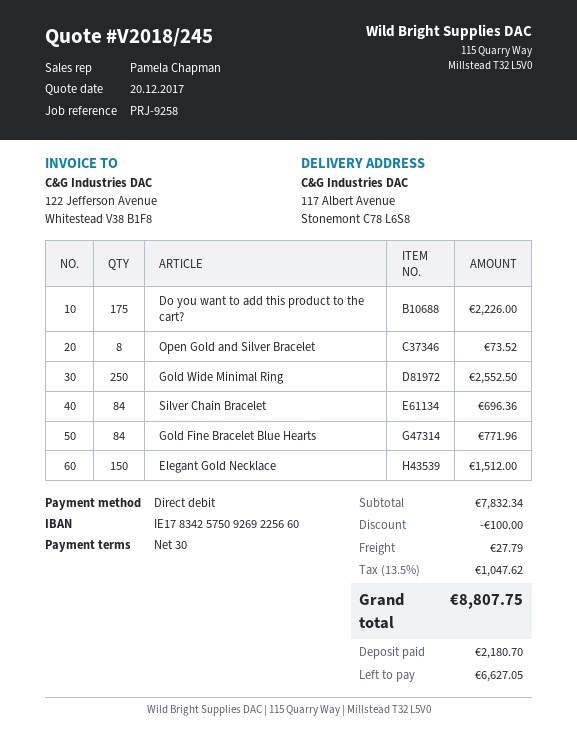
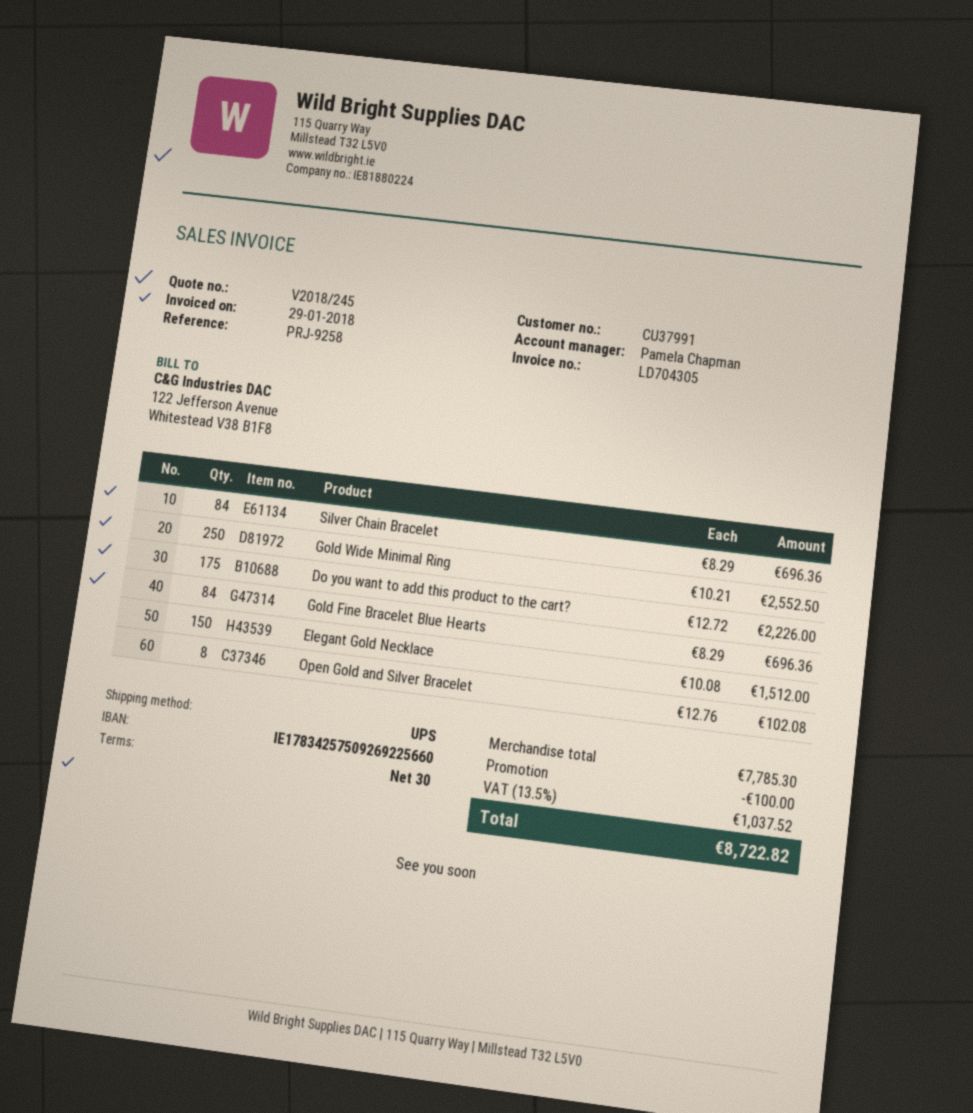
Open Gold and Silver Bracelet: 8 for 73.52 -> 8 for 102.08
Gold Fine Bracelet Blue Hearts: 84 for 771.96 -> 84 for 696.36
subtotal: 7832.34 -> 7785.30
shipping: 27.79 -> none
tax: 13.5% = 1047.62 -> 13.5% = 1037.52
total: 8807.75 -> 8722.82

